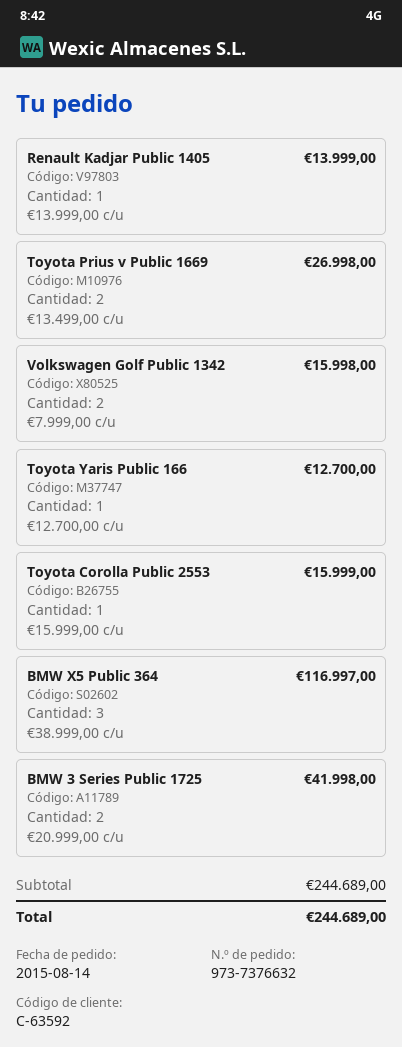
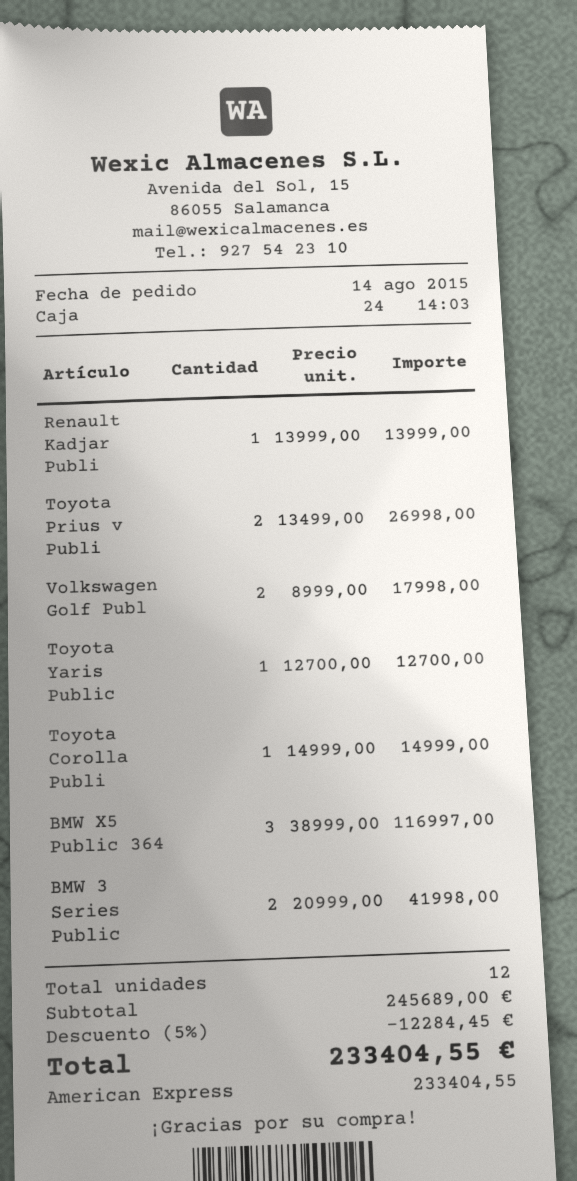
Volkswagen Golf Public 1342: 2 x 7999.00 = 15998.00 -> 2 x 8999.00 = 17998.00
Toyota Corolla Public 2553: 1 x 15999.00 = 15999.00 -> 1 x 14999.00 = 14999.00
subtotal: 244689.00 -> 245689.00
discount: none -> 5% = 12284.45
total: 244689.00 -> 233404.55

